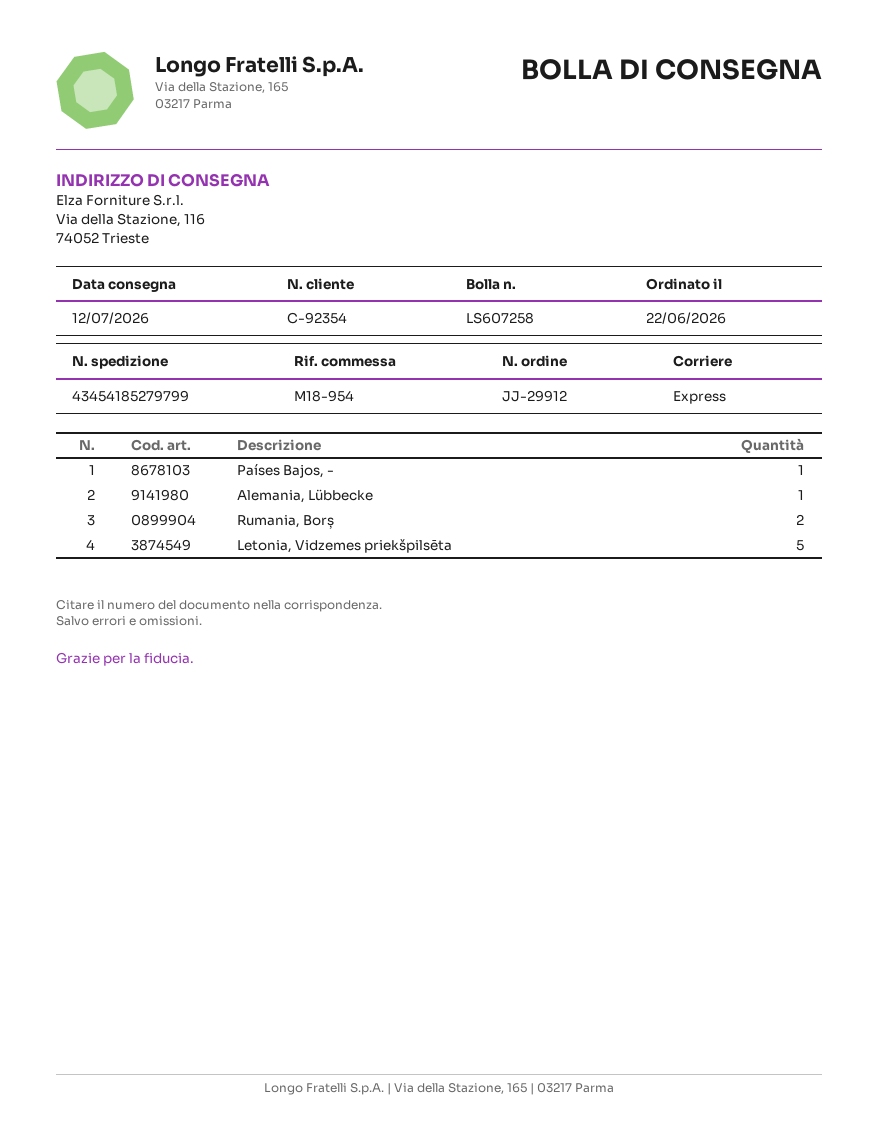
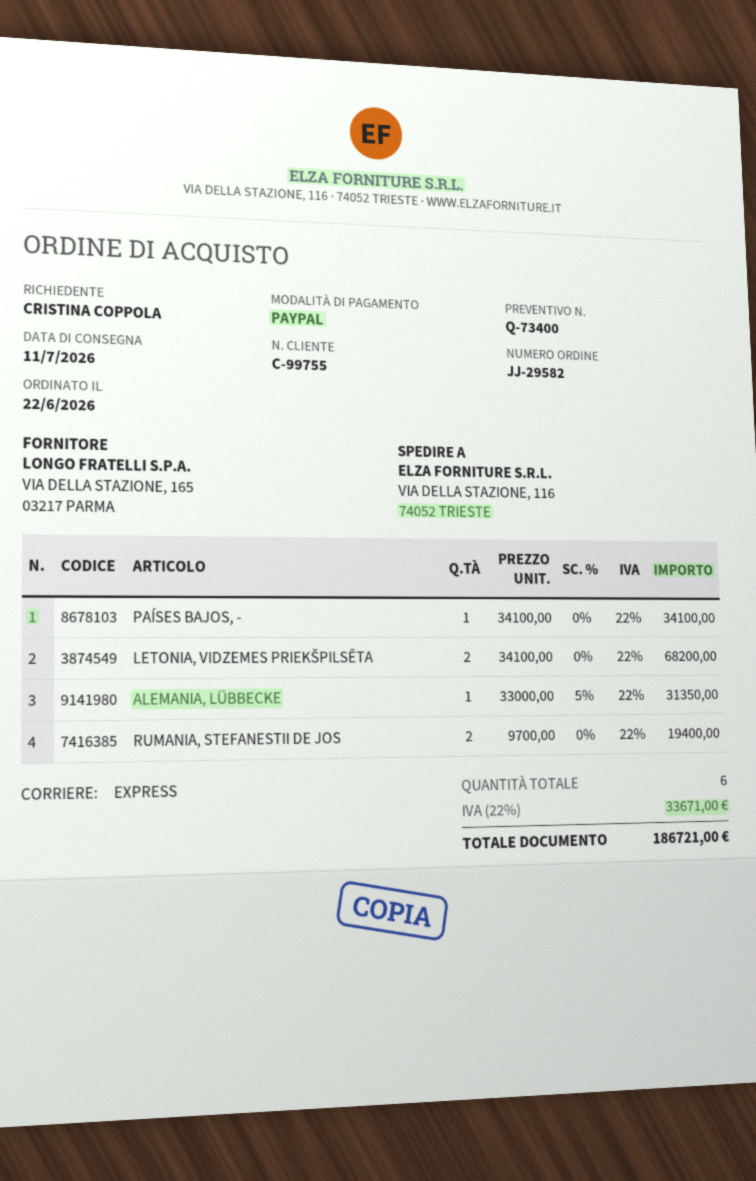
order number: JJ-29912 -> JJ-29582
delivery date: 2026-07-12 -> 2026-07-11
customer number: C-92354 -> C-99755
Rumania, Borș: 2 -> none
Letonia, Vidzemes priekšpilsēta: 5 -> 2
RUMANIA, STEFANESTII DE JOS: none -> 2

